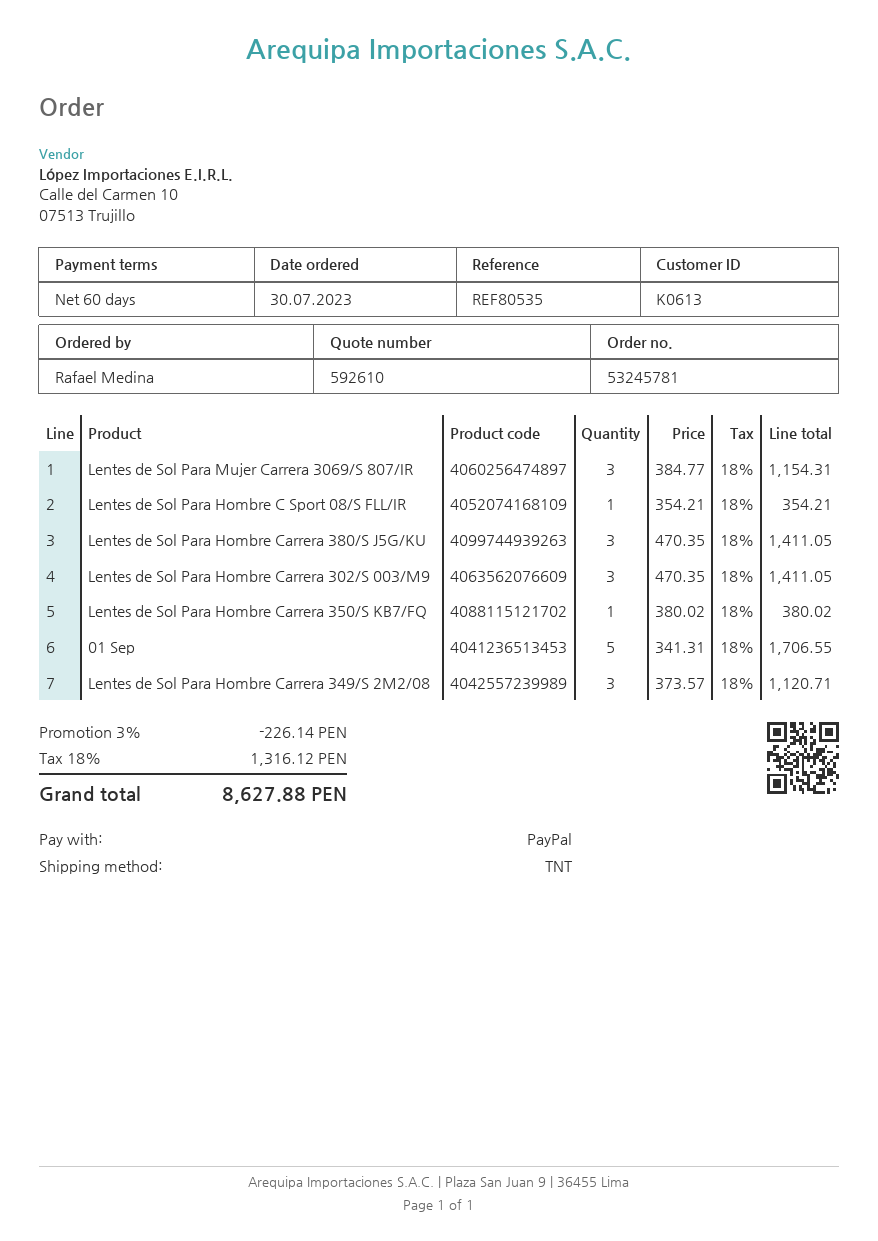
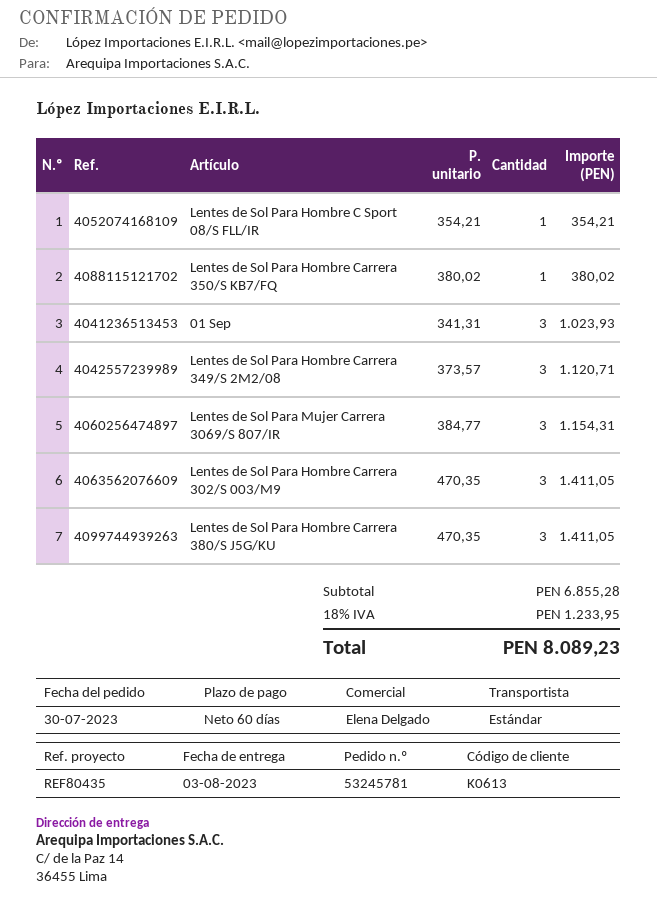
reference: REF80535 -> REF80435
shipping method: TNT -> standard
01 Sep: 5 x 341.31 = 1706.55 -> 3 x 341.31 = 1023.93
discount: 3% = 226.14 -> none
tax: 18% = 1316.12 -> 18% = 1233.95
total: 8627.88 -> 8089.23

